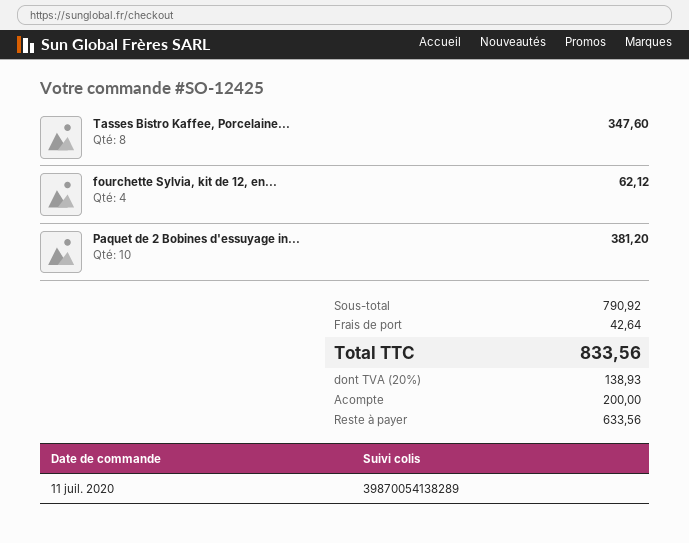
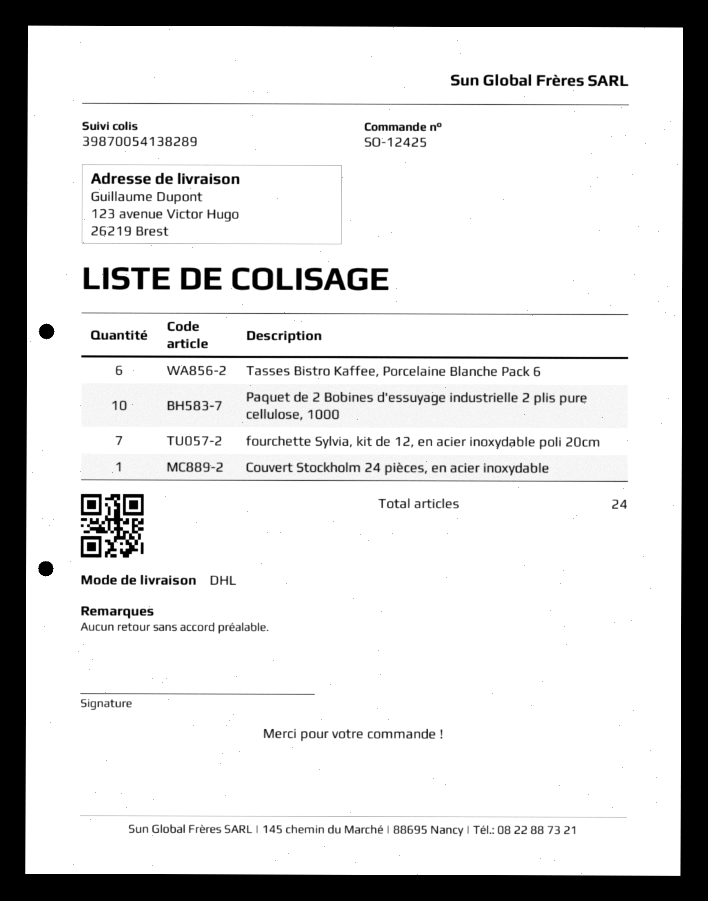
Tasses Bistro Kaffee, Porcelaine...: 8 -> 6
fourchette Sylvia, kit de 12, en...: 4 -> 7
Couvert Stockholm 24 pièces, en acier inoxydable: none -> 1

